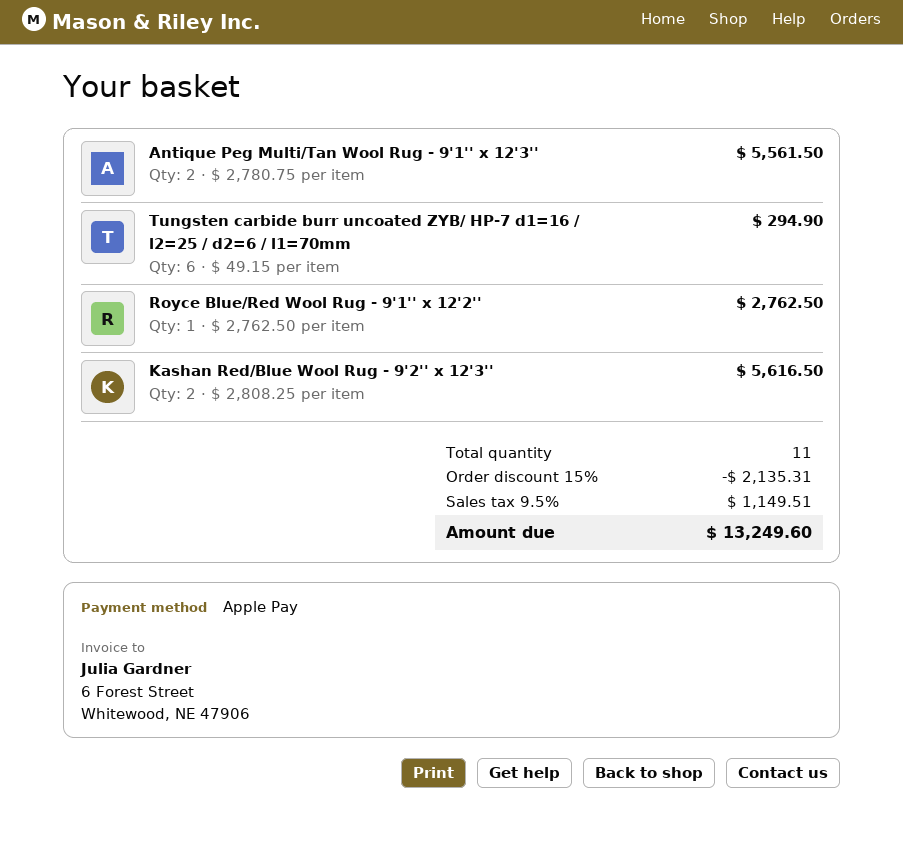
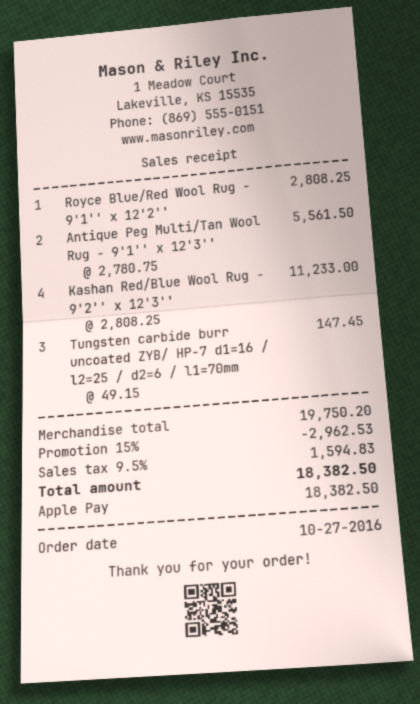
Tungsten carbide burr uncoated ZYB/ HP-7 d1=16 / l2=25 / d2=6 / l1=70mm: 6 x 49.15 = 294.90 -> 3 x 49.15 = 147.45
Royce Blue/Red Wool Rug - 9'1'' x 12'2'': 1 x 2762.50 = 2762.50 -> 1 x 2808.25 = 2808.25
Kashan Red/Blue Wool Rug - 9'2'' x 12'3'': 2 x 2808.25 = 5616.50 -> 4 x 2808.25 = 11233.00
discount: 15% = 2135.31 -> 15% = 2962.53
tax: 9.5% = 1149.51 -> 9.5% = 1594.83
total: 13249.60 -> 18382.50

